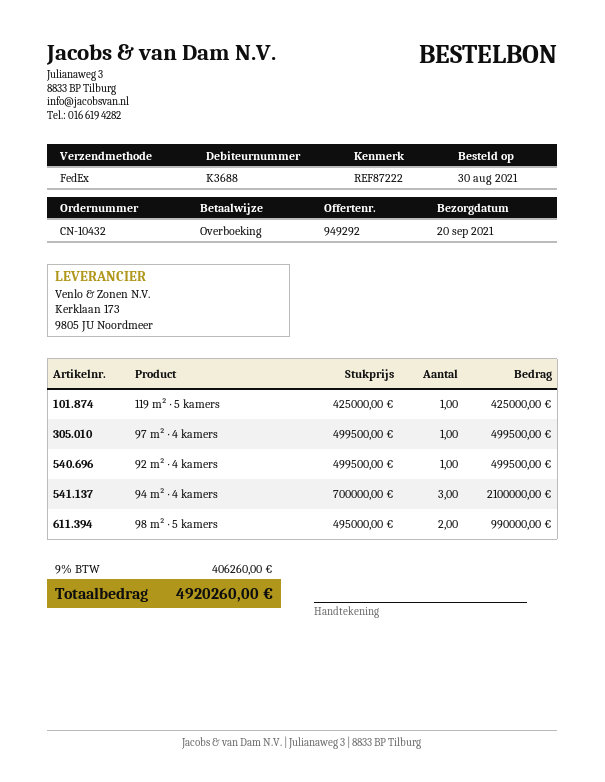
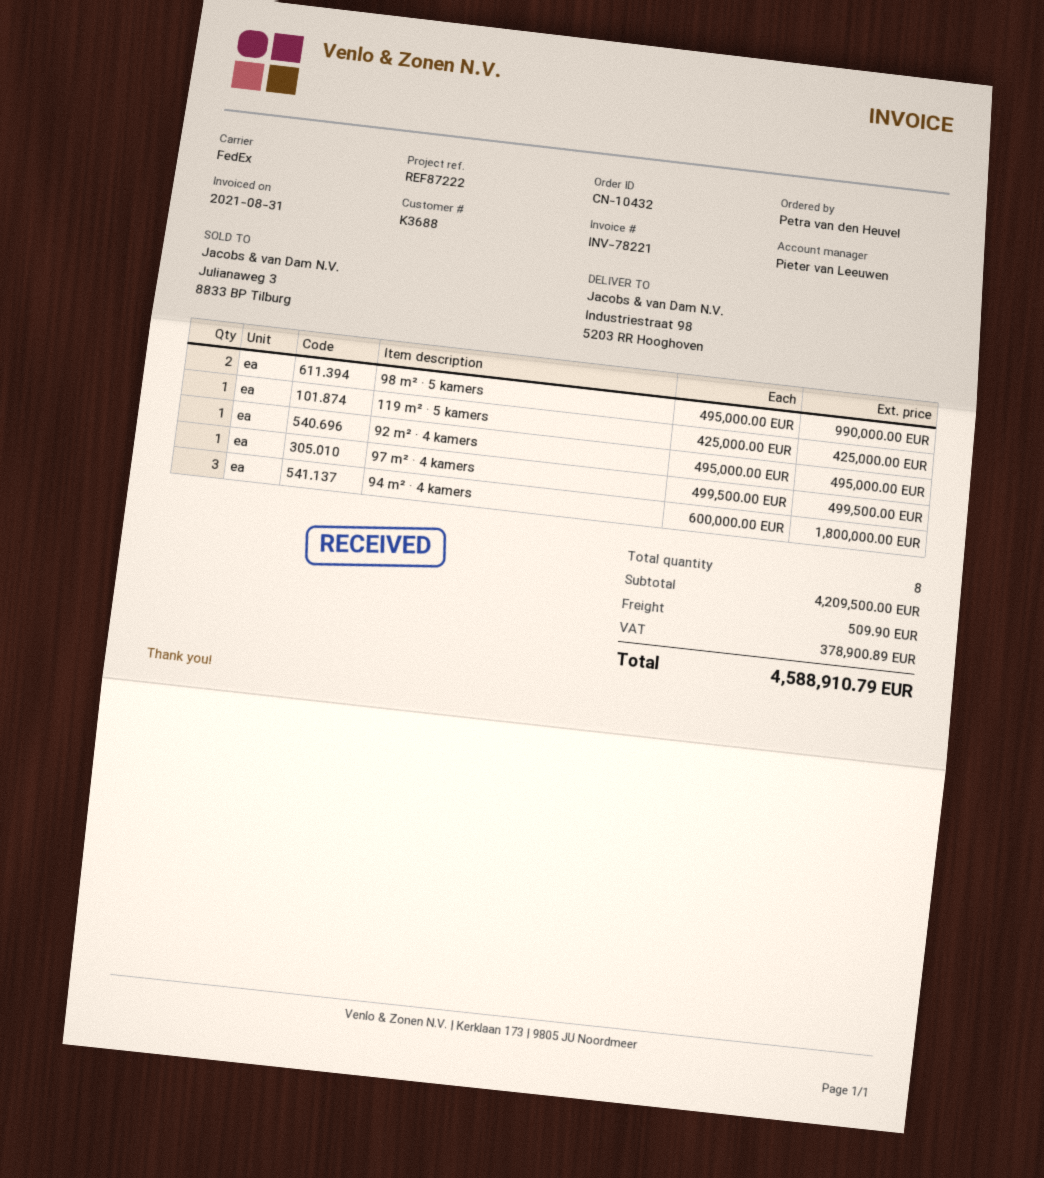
92 m² · 4 kamers: 1 x 499500.00 = 499500.00 -> 1 x 495000.00 = 495000.00
94 m² · 4 kamers: 3 x 700000.00 = 2100000.00 -> 3 x 600000.00 = 1800000.00
shipping: none -> 509.90
tax: 406260.00 -> 378900.89
total: 4920260.00 -> 4588910.79

